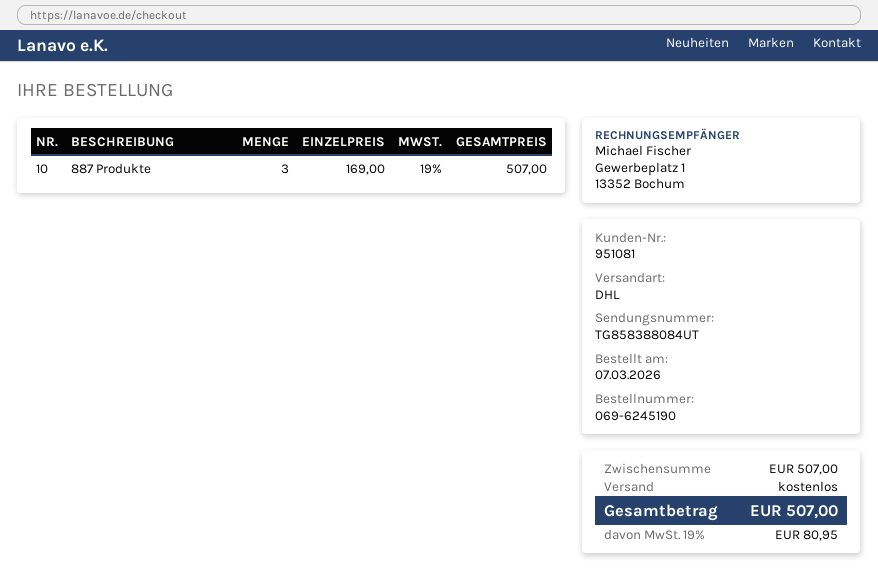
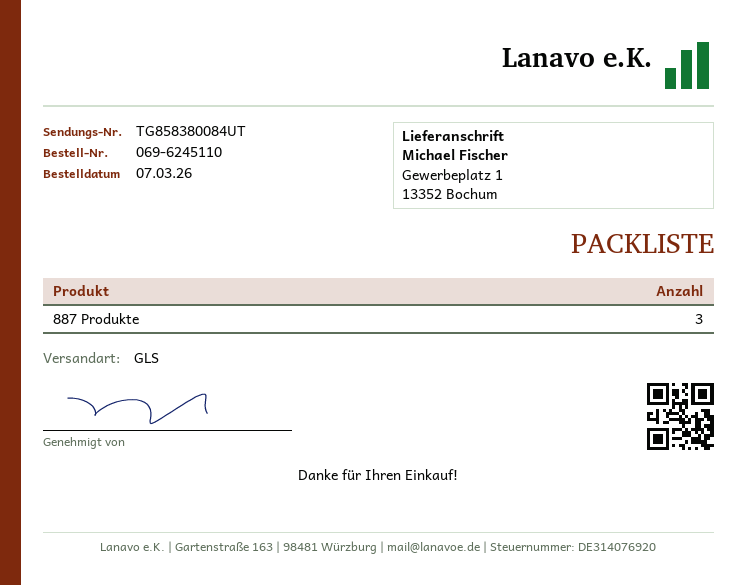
order number: 069-6245190 -> 069-6245110
shipping method: DHL -> GLS
tracking number: TG858388084UT -> TG858380084UT

